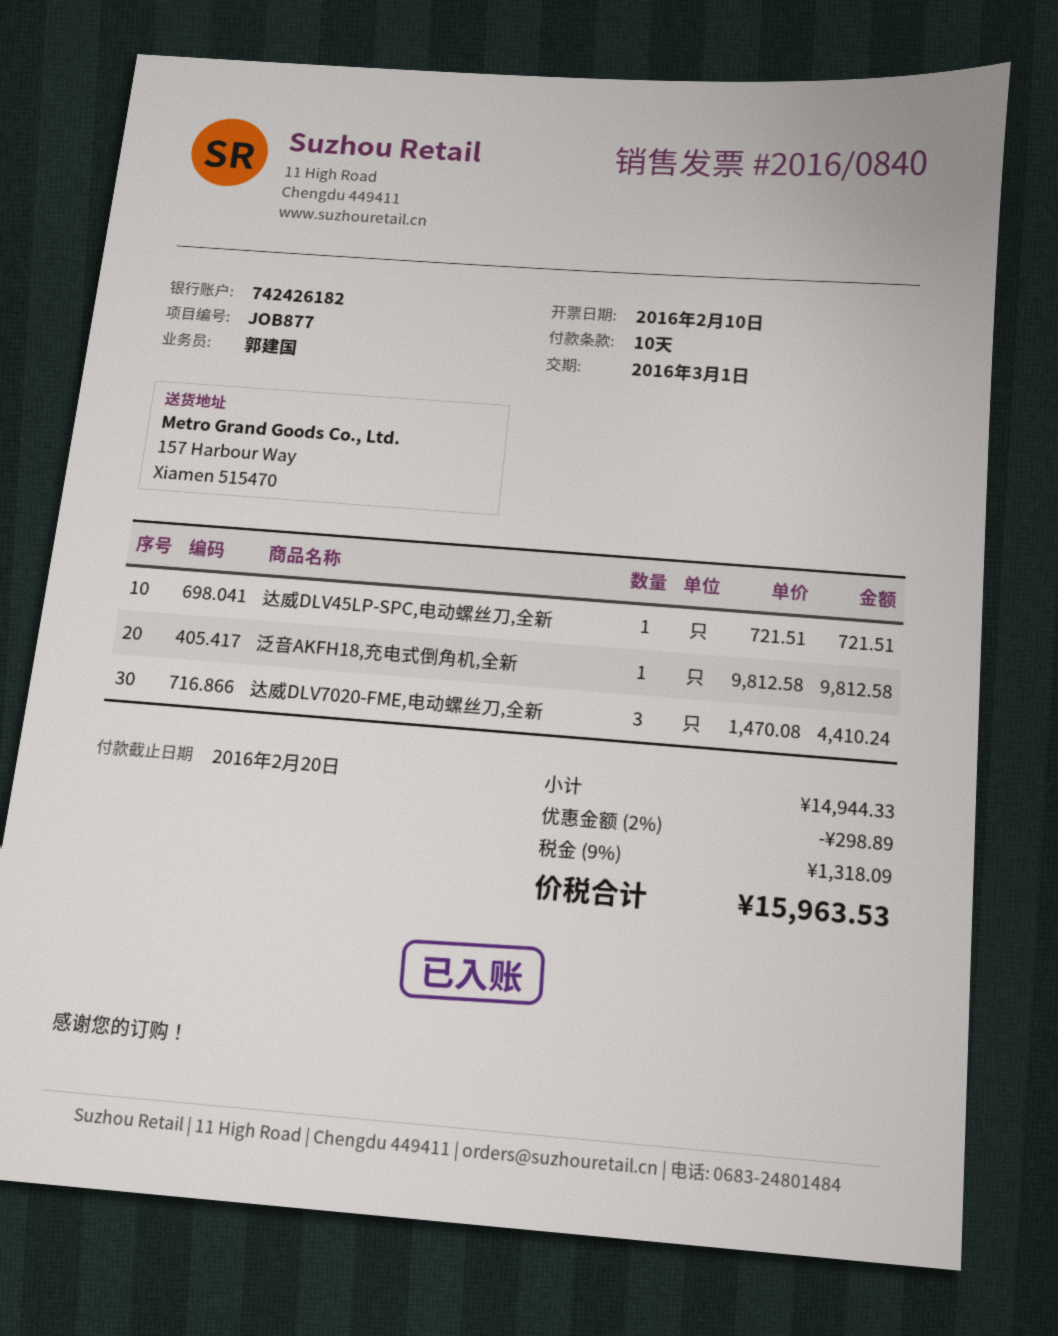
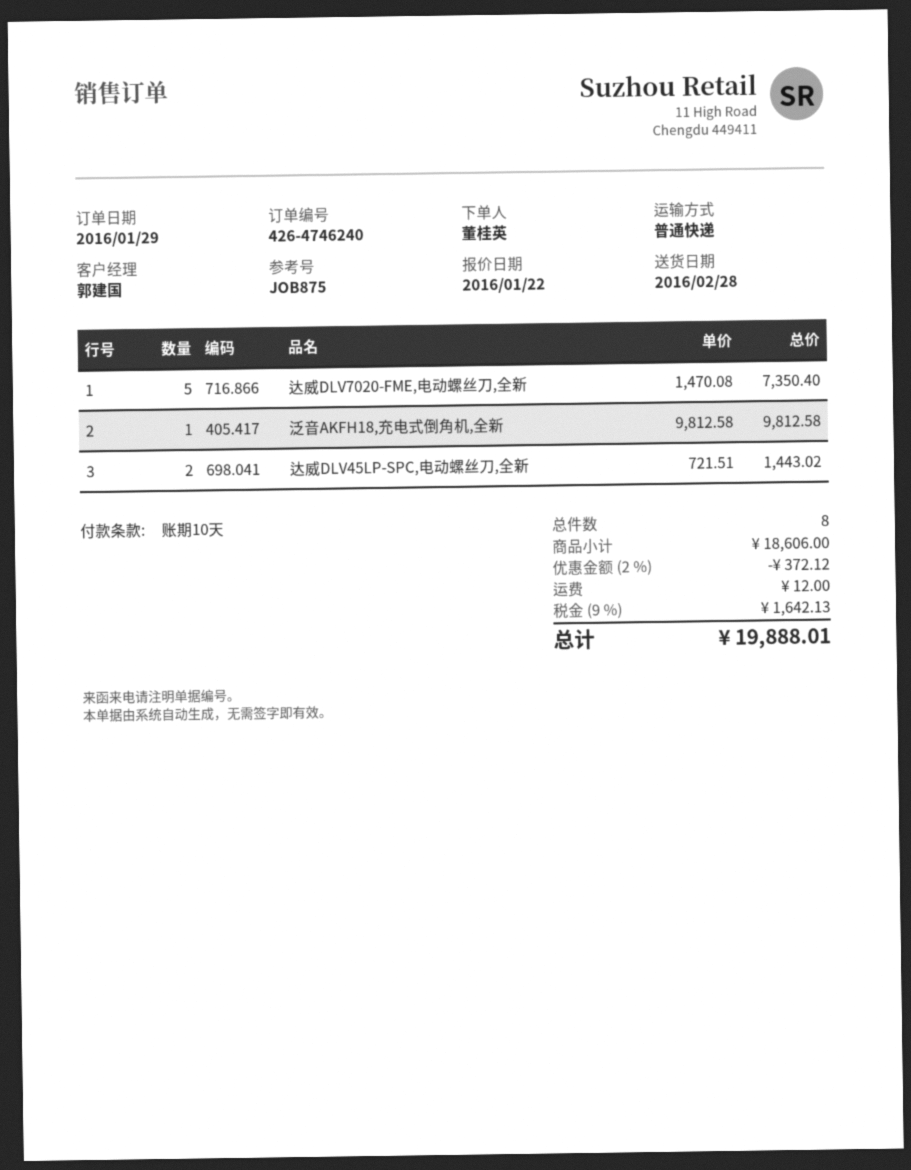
delivery date: 2016-03-01 -> 2016-02-28
reference: JOB877 -> JOB875
达威DLV45LP-SPC,电动螺丝刀,全新: 1 x 721.51 = 721.51 -> 2 x 721.51 = 1443.02
达威DLV7020-FME,电动螺丝刀,全新: 3 x 1470.08 = 4410.24 -> 5 x 1470.08 = 7350.40
subtotal: 14944.33 -> 18606.00
discount: 2% = 298.89 -> 2% = 372.12
shipping: none -> 12.00
tax: 9% = 1318.09 -> 9% = 1642.13
total: 15963.53 -> 19888.01

